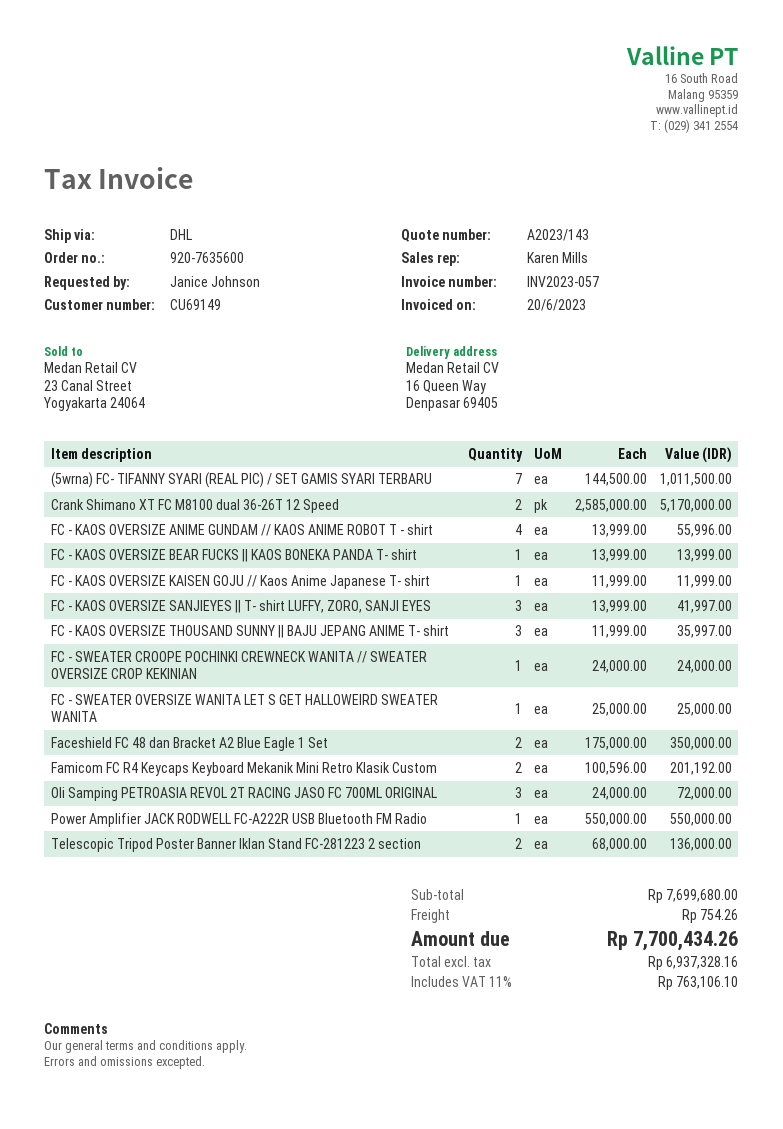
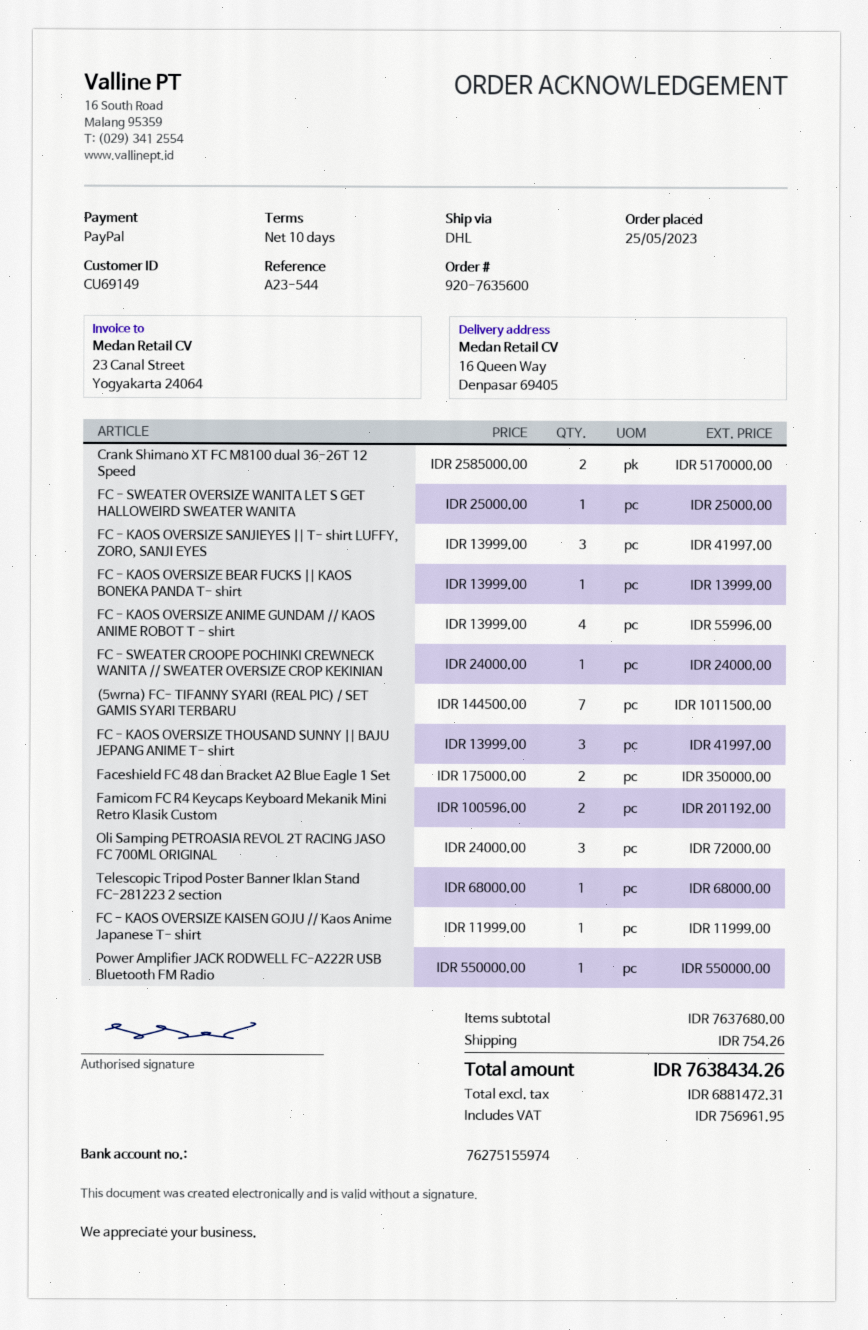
FC - KAOS OVERSIZE THOUSAND SUNNY || BAJU JEPANG ANIME T- shirt: 3 x 11999.00 = 35997.00 -> 3 x 13999.00 = 41997.00
Telescopic Tripod Poster Banner Iklan Stand FC-281223 2 section: 2 x 68000.00 = 136000.00 -> 1 x 68000.00 = 68000.00
subtotal: 7699680.00 -> 7637680.00
net: 6937328.16 -> 6881472.31
tax: 763106.10 -> 756961.95
total: 7700434.26 -> 7638434.26

